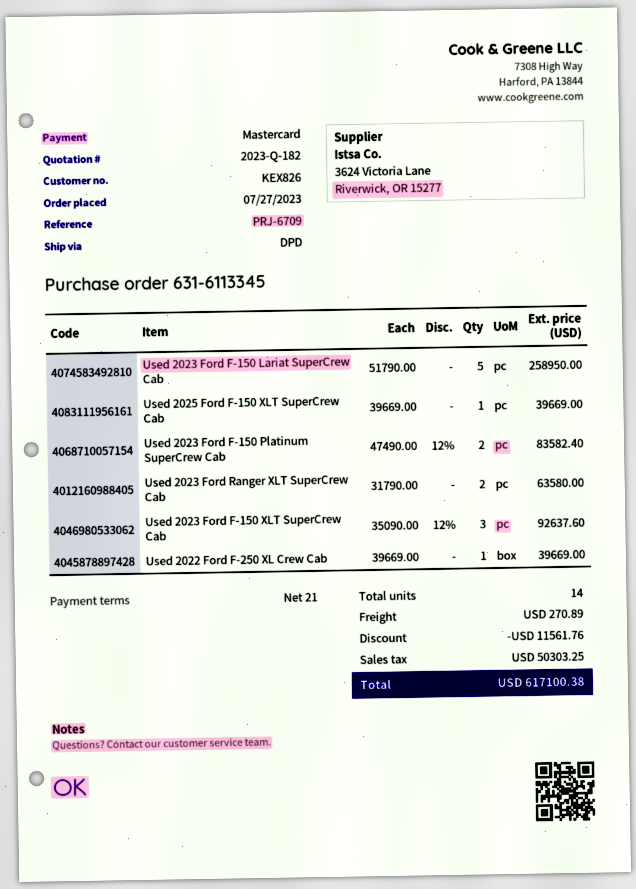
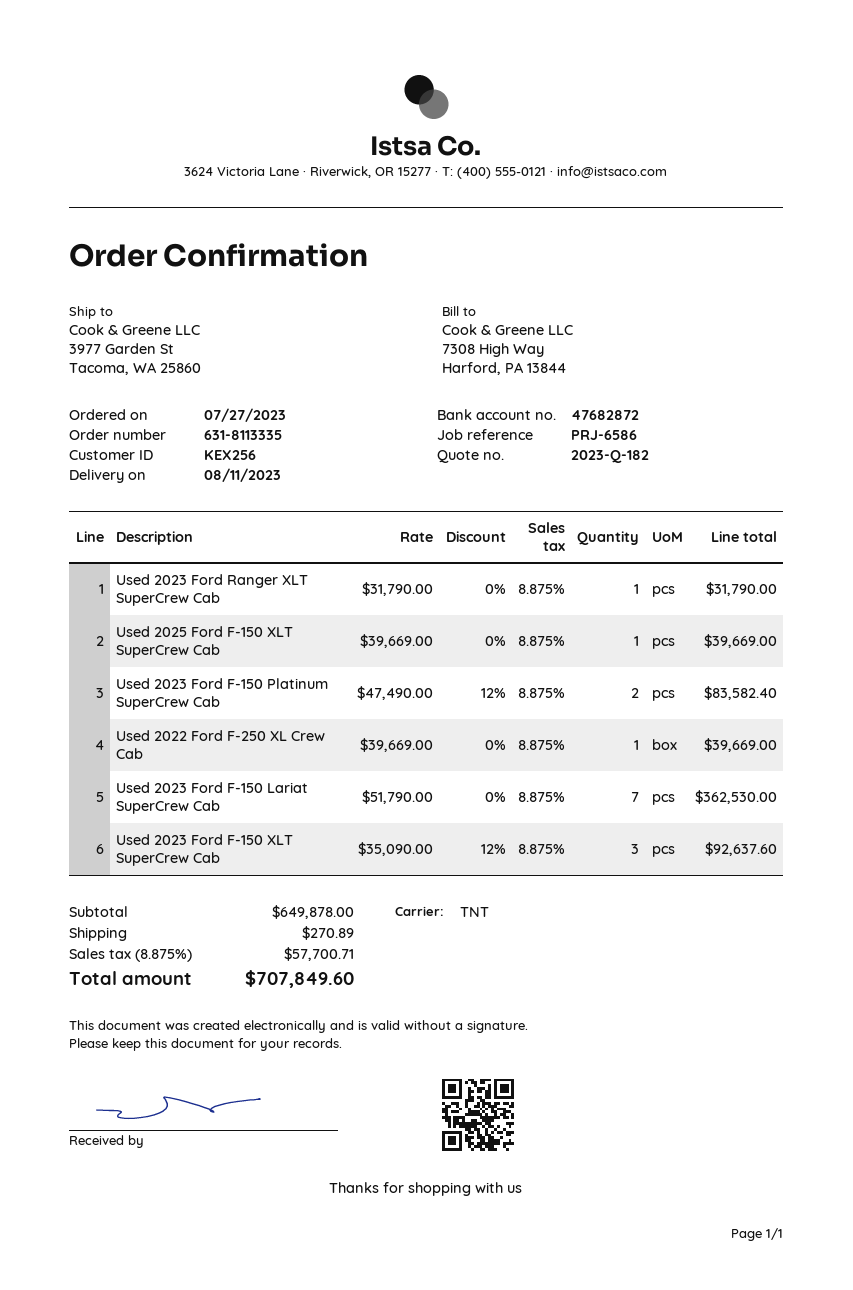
order number: 631-6113345 -> 631-8113335
customer number: KEX826 -> KEX256
reference: PRJ-6709 -> PRJ-6586
shipping method: DPD -> TNT
Used 2023 Ford F-150 Lariat SuperCrew Cab: 5 x 51790.00 = 258950.00 -> 7 x 51790.00 = 362530.00
Used 2023 Ford Ranger XLT SuperCrew Cab: 2 x 31790.00 = 63580.00 -> 1 x 31790.00 = 31790.00
discount: 11561.76 -> none
tax: 50303.25 -> 57700.71
total: 617100.38 -> 707849.60

